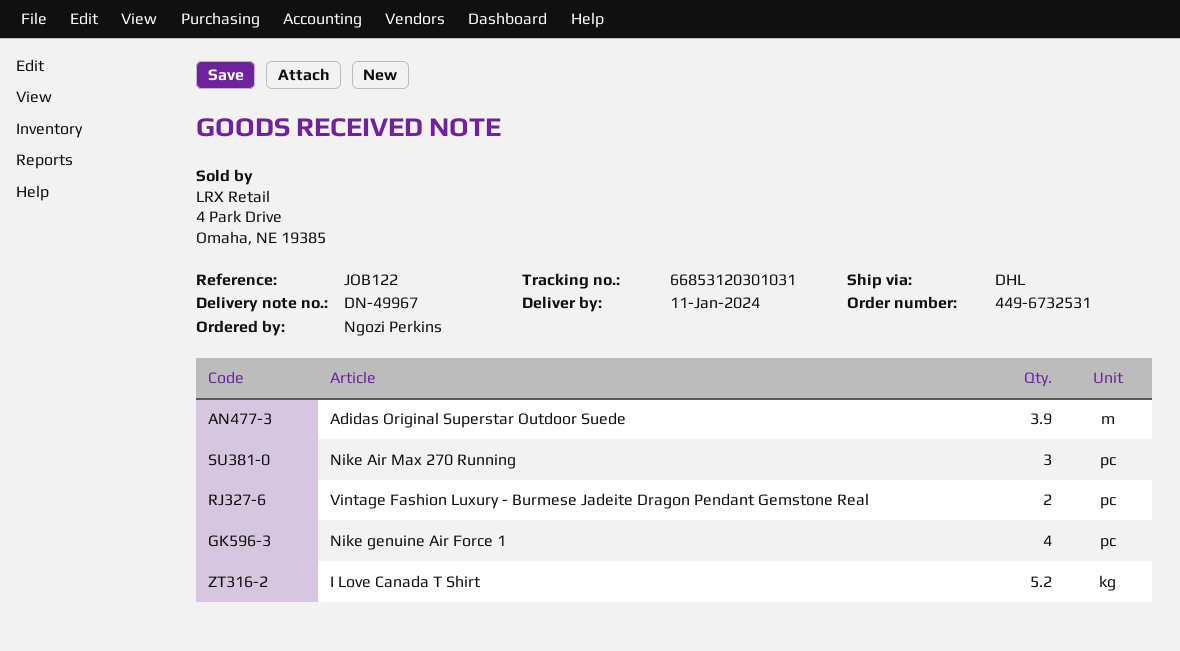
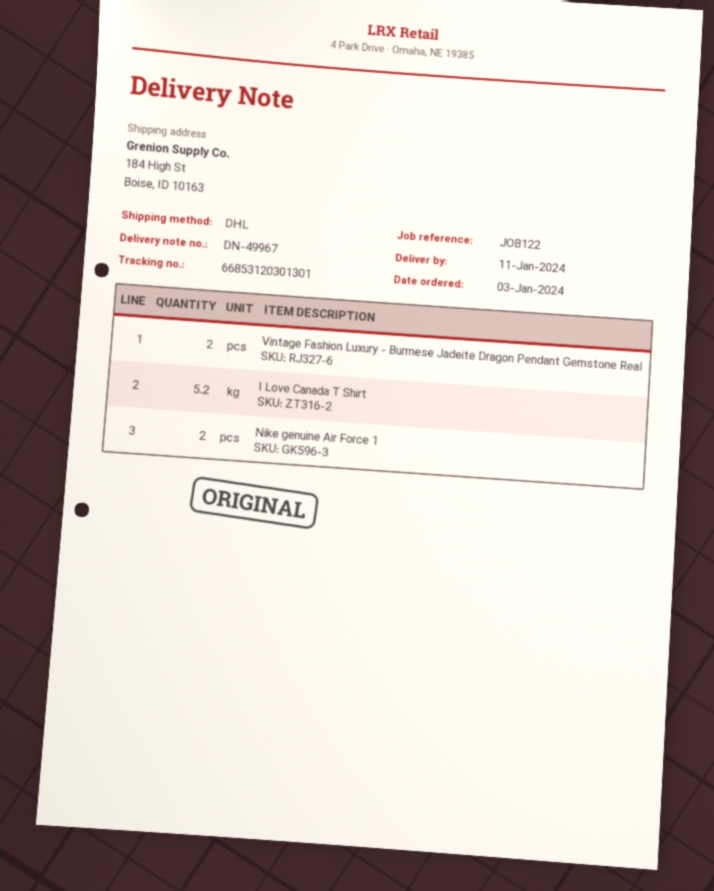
tracking number: 66853120301031 -> 66853120301301
Adidas Original Superstar Outdoor Suede: 3.9 -> none
Nike Air Max 270 Running: 3 -> none
Nike genuine Air Force 1: 4 -> 2

